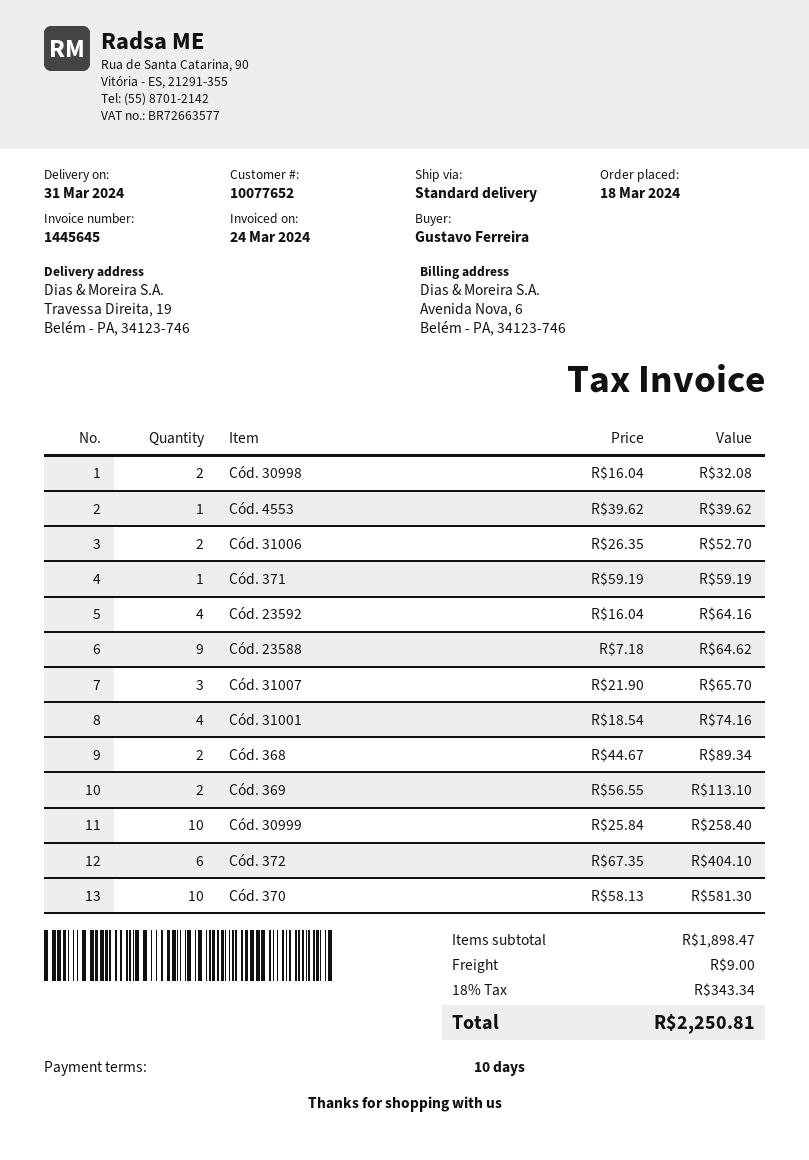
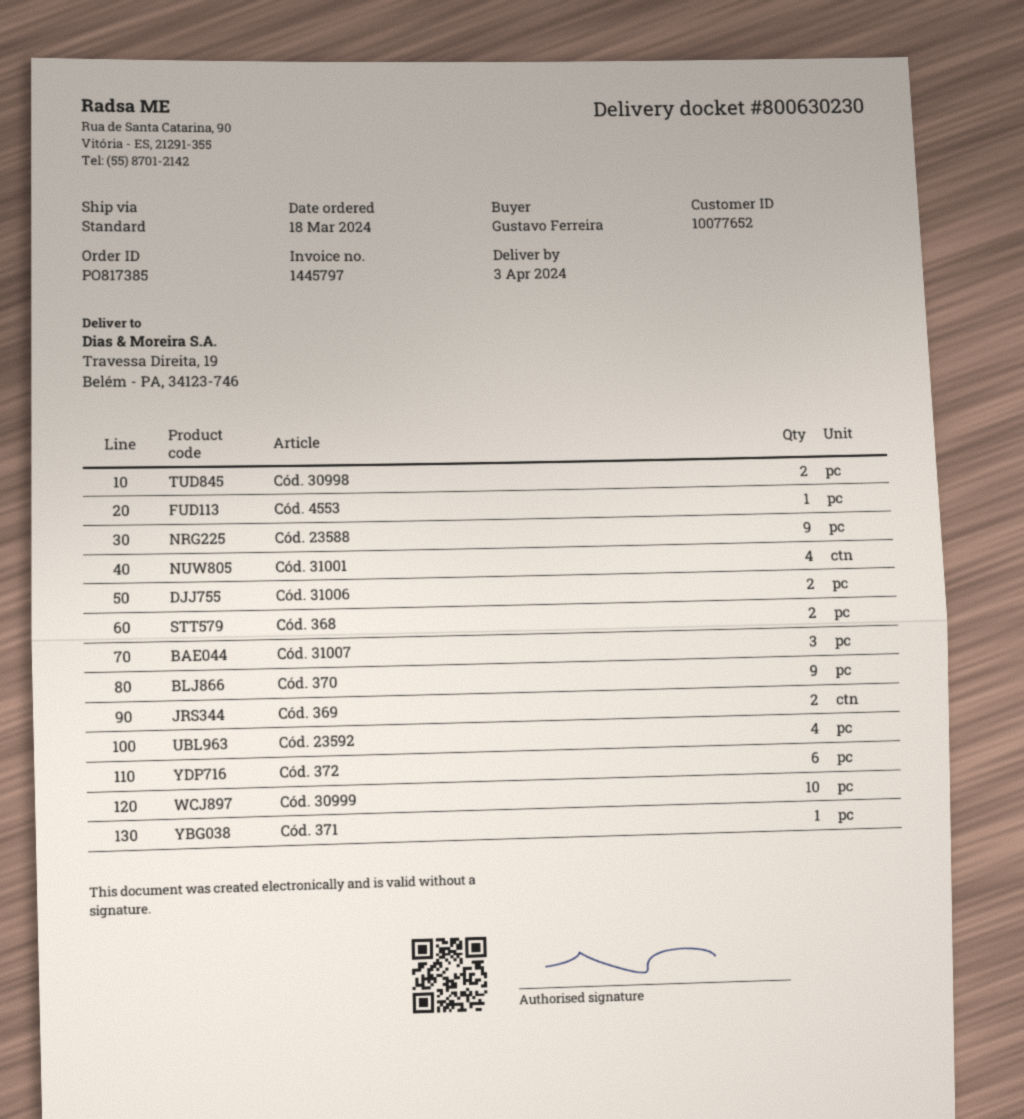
delivery date: 2024-03-31 -> 2024-04-03
invoice number: 1445645 -> 1445797
Cód. 370: 10 -> 9

